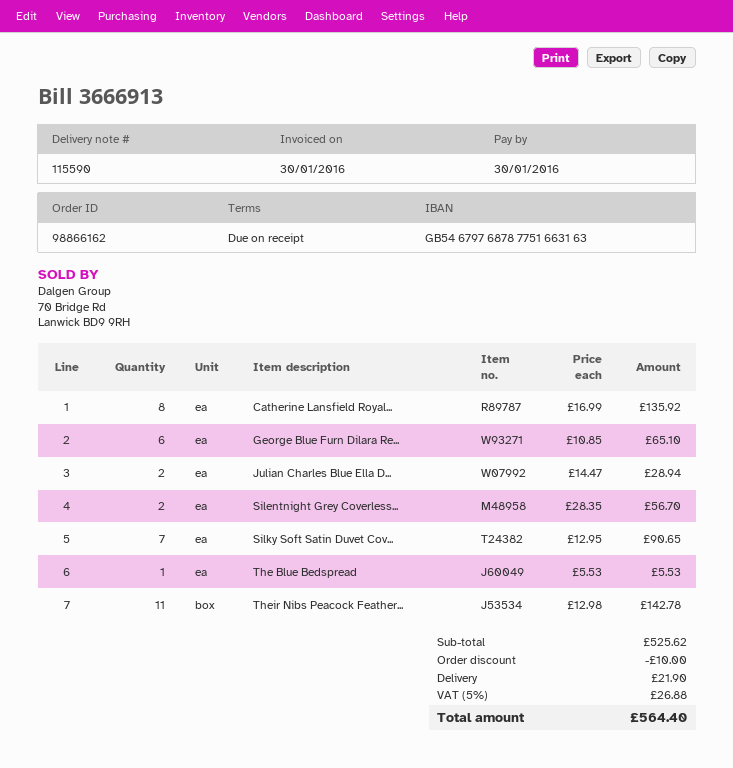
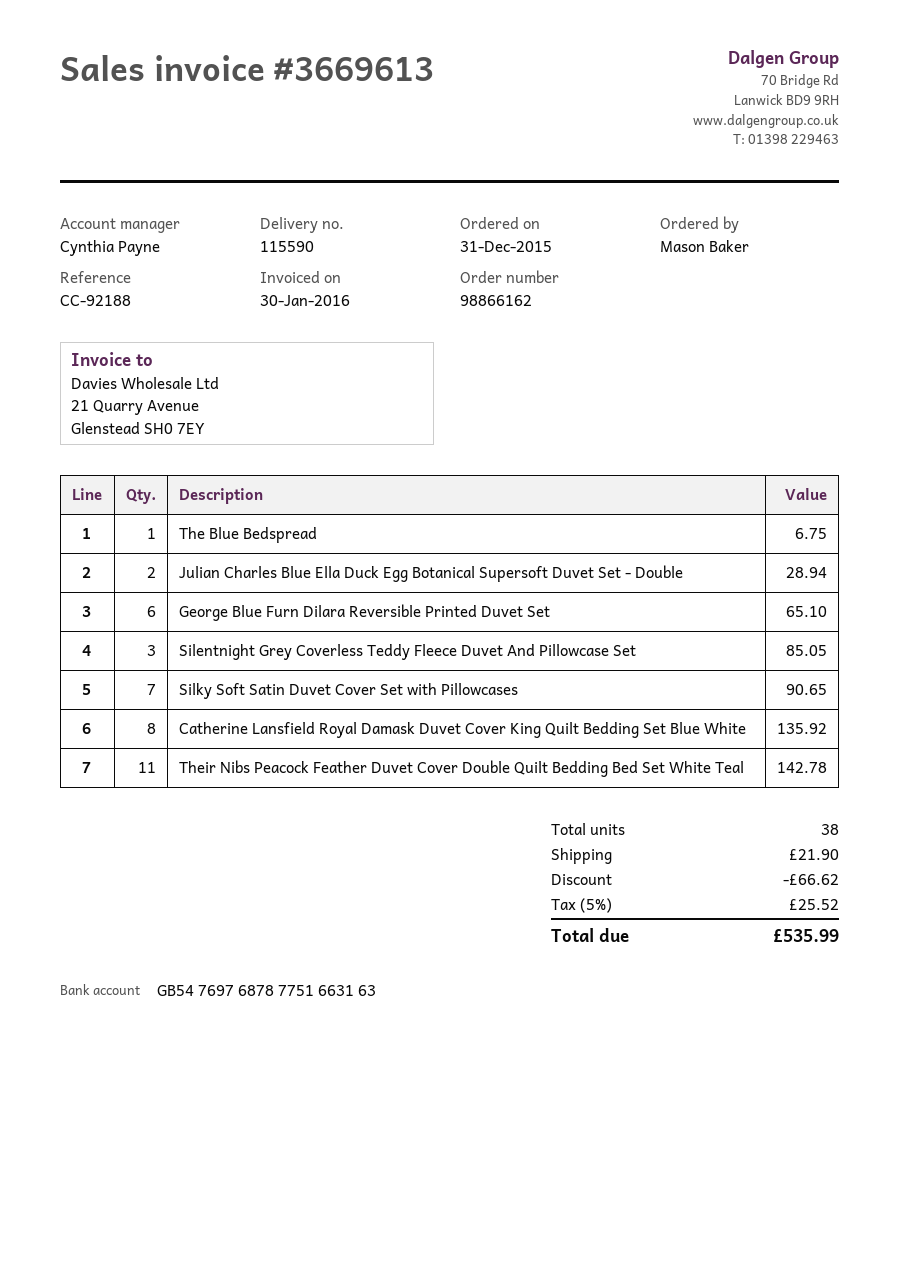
invoice number: 3666913 -> 3669613
bank account: GB54679768787751663163 -> GB54769768787751663163
Silentnight Grey Coverless...: 2 for 56.70 -> 3 for 85.05
The Blue Bedspread: 1 for 5.53 -> 1 for 6.75
discount: 10.00 -> 66.62
tax: 5% = 26.88 -> 5% = 25.52
total: 564.40 -> 535.99

